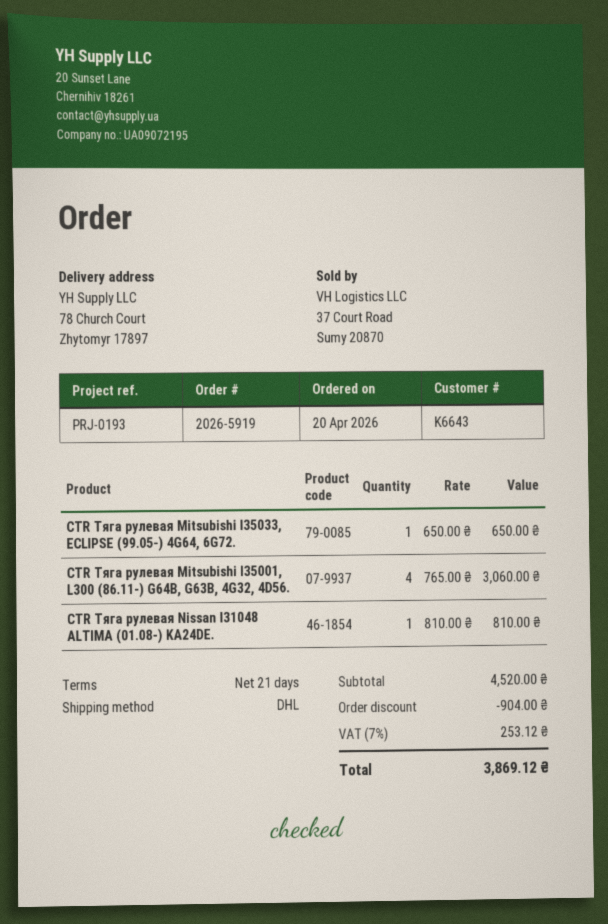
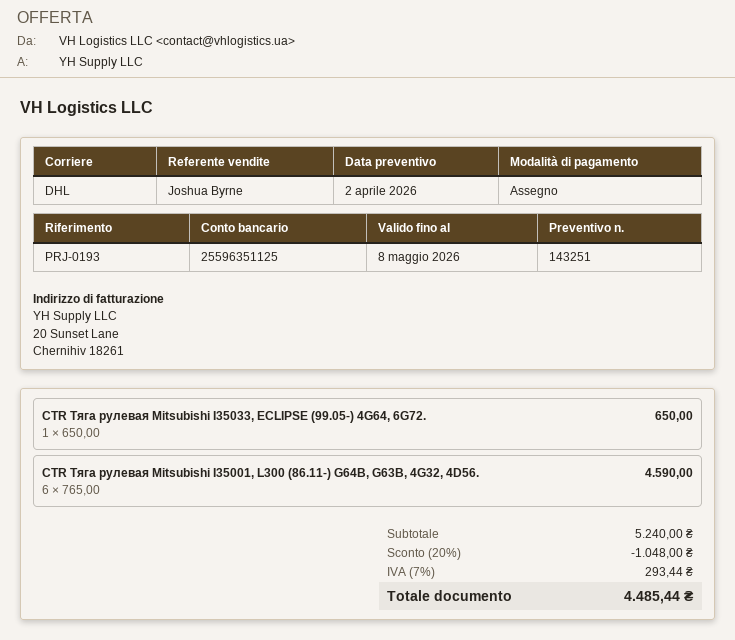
CTR Тяга рулевая Mitsubishi I35001, L300 (86.11-) G64B, G63B, 4G32, 4D56.: 4 x 765.00 = 3060.00 -> 6 x 765.00 = 4590.00
CTR Тяга рулевая Nissan I31048 ALTIMA (01.08-) KA24DE.: 1 x 810.00 = 810.00 -> none
subtotal: 4520.00 -> 5240.00
discount: 904.00 -> 1048.00
tax: 7% = 253.12 -> 7% = 293.44
total: 3869.12 -> 4485.44

